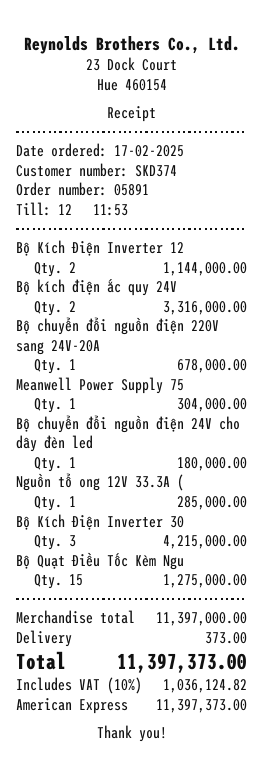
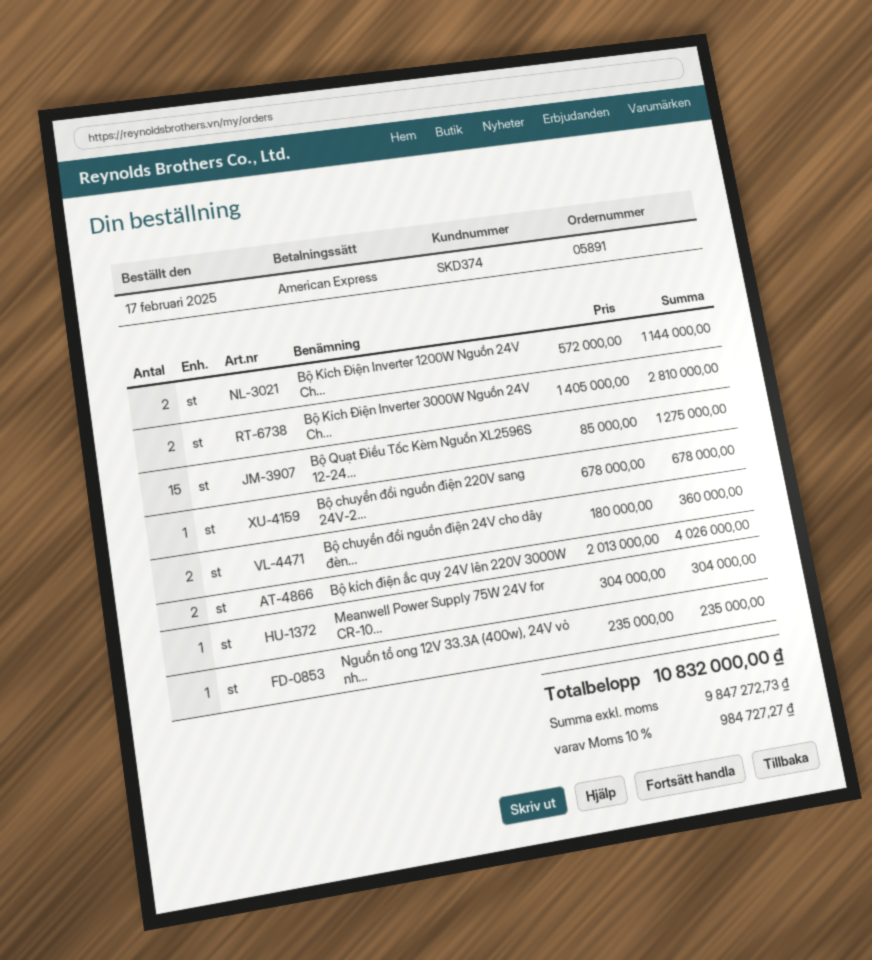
Bộ kích điện ắc quy 24V: 2 for 3316000.00 -> 2 for 4026000.00
Bộ chuyển đổi nguồn điện 24V cho dây đèn led: 1 for 180000.00 -> 2 for 360000.00
Nguồn tổ ong 12V 33.3A (: 1 for 285000.00 -> 1 for 235000.00
Bộ Kích Điện Inverter 30: 3 for 4215000.00 -> 2 for 2810000.00
shipping: 373.00 -> none
tax: 10% = 1036124.82 -> 10% = 984727.27
total: 11397373.00 -> 10832000.00

